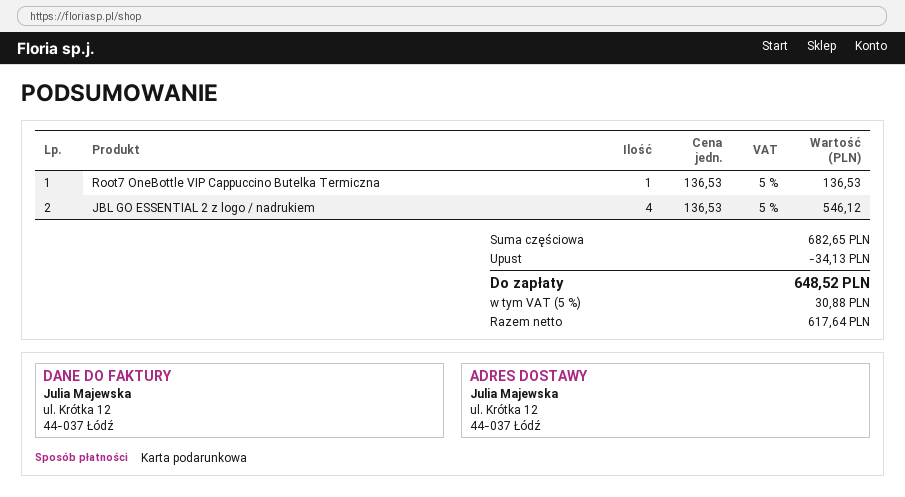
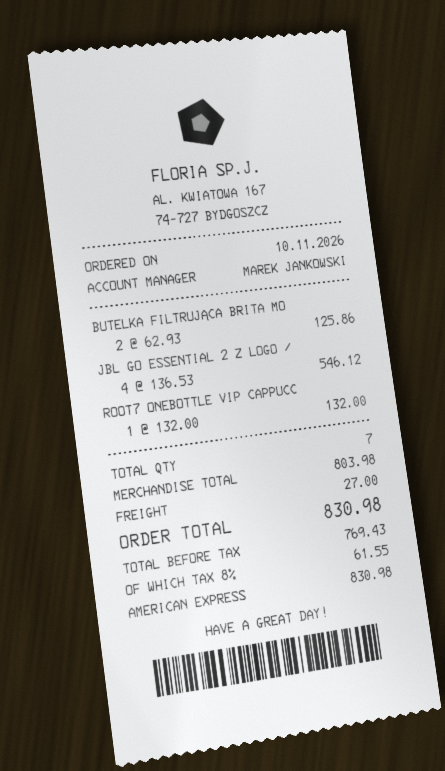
payment method: gift card -> American Express
Root7 OneBottle VIP Cappuccino Butelka Termiczna: 1 x 136.53 = 136.53 -> 1 x 132.00 = 132.00
BUTELKA FILTRUJĄCA BRITA MO: none -> 2 x 62.93 = 125.86
subtotal: 682.65 -> 803.98
discount: 34.13 -> none
shipping: none -> 27.00
net: 617.64 -> 769.43
tax: 5% = 30.88 -> 8% = 61.55
total: 648.52 -> 830.98

